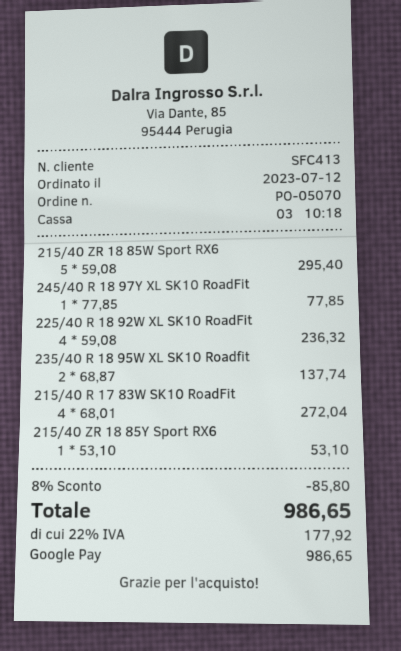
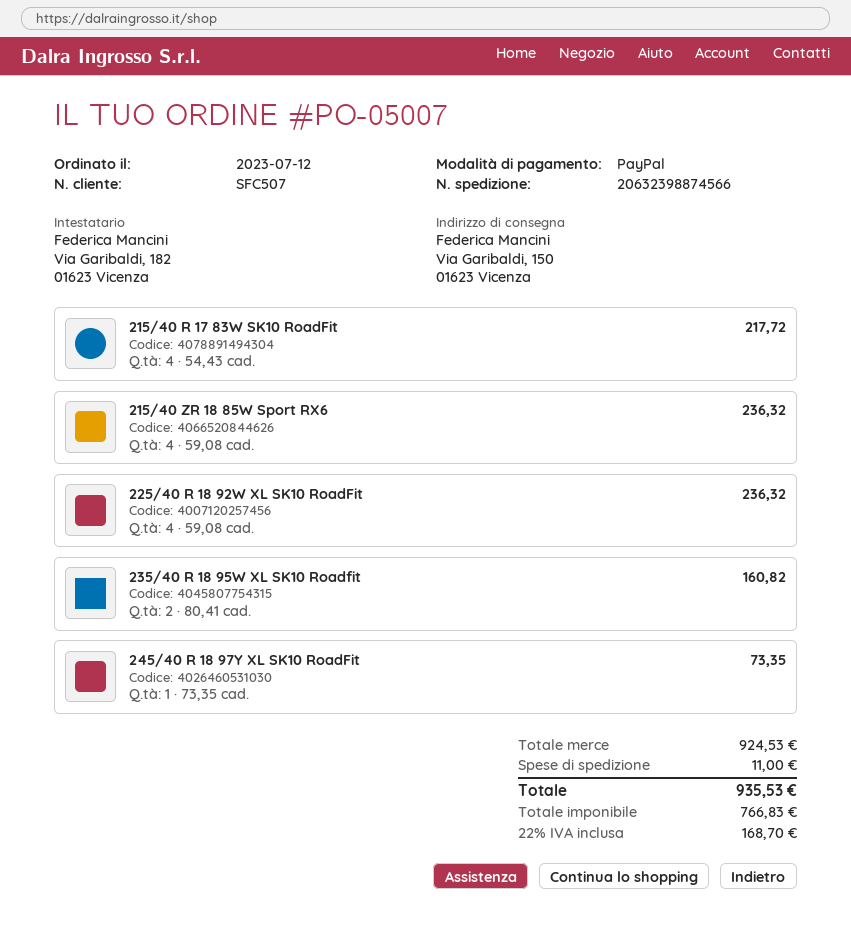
order number: PO-05070 -> PO-05007
customer number: SFC413 -> SFC507
payment method: Google Pay -> PayPal
215/40 ZR 18 85W Sport RX6: 5 x 59.08 = 295.40 -> 4 x 59.08 = 236.32
245/40 R 18 97Y XL SK10 RoadFit: 1 x 77.85 = 77.85 -> 1 x 73.35 = 73.35
235/40 R 18 95W XL SK10 Roadfit: 2 x 68.87 = 137.74 -> 2 x 80.41 = 160.82
215/40 R 17 83W SK10 RoadFit: 4 x 68.01 = 272.04 -> 4 x 54.43 = 217.72
215/40 ZR 18 85Y Sport RX6: 1 x 53.10 = 53.10 -> none
discount: 8% = 85.80 -> none
shipping: none -> 11.00
tax: 22% = 177.92 -> 22% = 168.70
total: 986.65 -> 935.53

